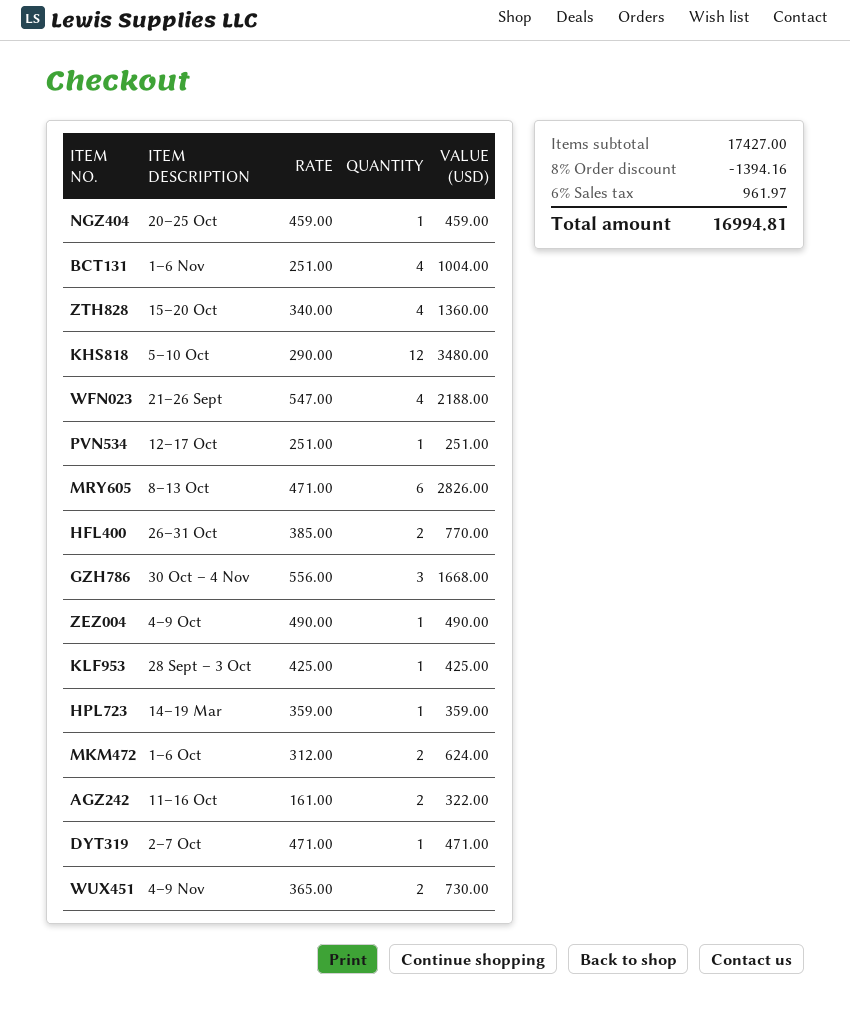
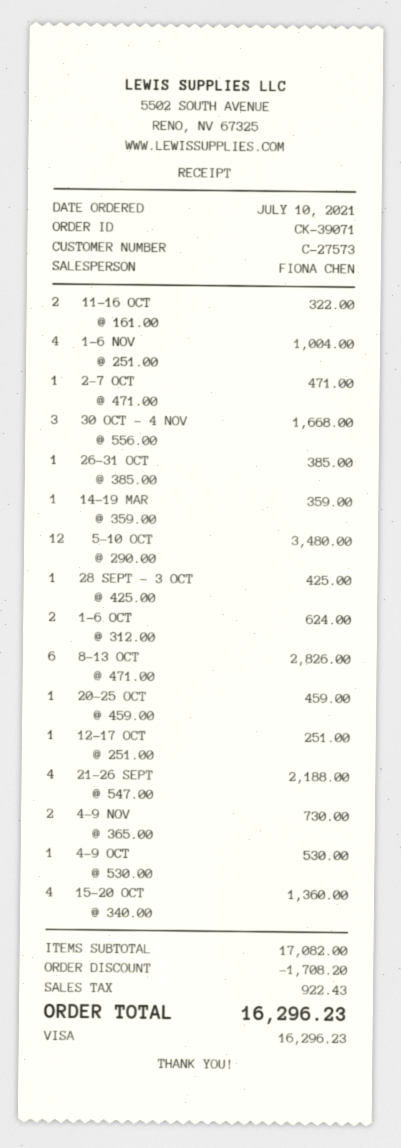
26–31 Oct: 2 x 385.00 = 770.00 -> 1 x 385.00 = 385.00
4–9 Oct: 1 x 490.00 = 490.00 -> 1 x 530.00 = 530.00
subtotal: 17427.00 -> 17082.00
discount: 1394.16 -> 1708.20
tax: 961.97 -> 922.43
total: 16994.81 -> 16296.23

